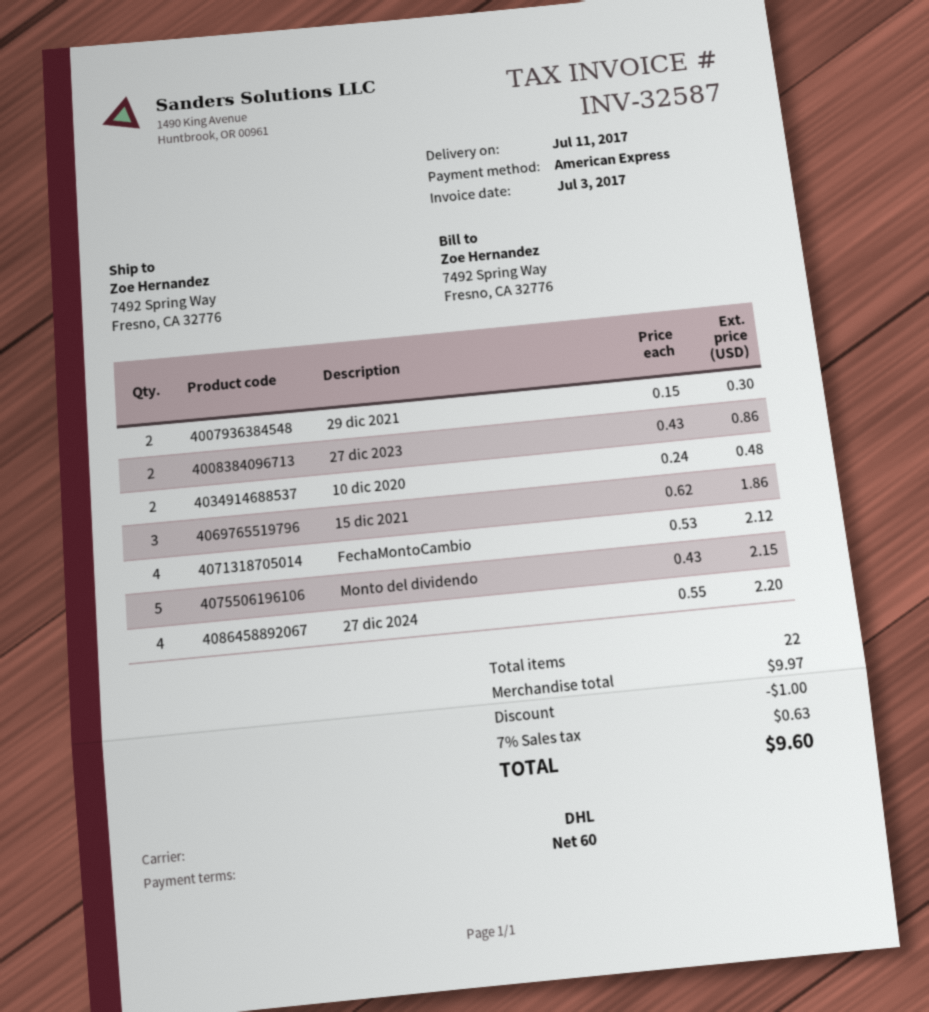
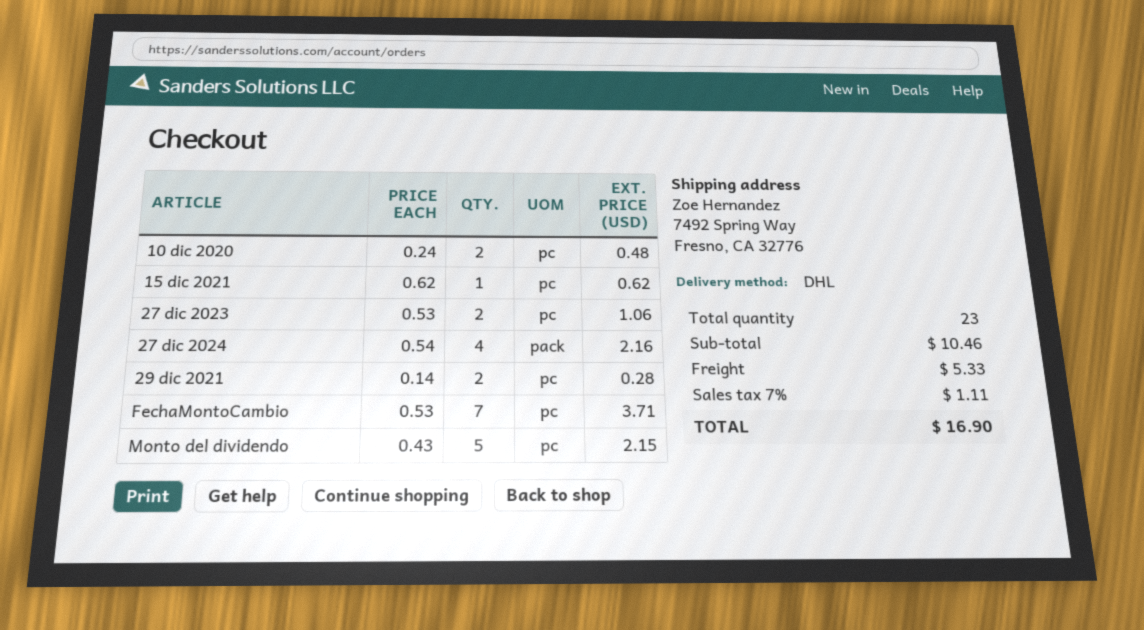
29 dic 2021: 2 x 0.15 = 0.30 -> 2 x 0.14 = 0.28
27 dic 2023: 2 x 0.43 = 0.86 -> 2 x 0.53 = 1.06
15 dic 2021: 3 x 0.62 = 1.86 -> 1 x 0.62 = 0.62
FechaMontoCambio: 4 x 0.53 = 2.12 -> 7 x 0.53 = 3.71
27 dic 2024: 4 x 0.55 = 2.20 -> 4 x 0.54 = 2.16
total quantity: 22 -> 23
subtotal: 9.97 -> 10.46
discount: 1.00 -> none
shipping: none -> 5.33
tax: 7% = 0.63 -> 7% = 1.11
total: 9.60 -> 16.90

